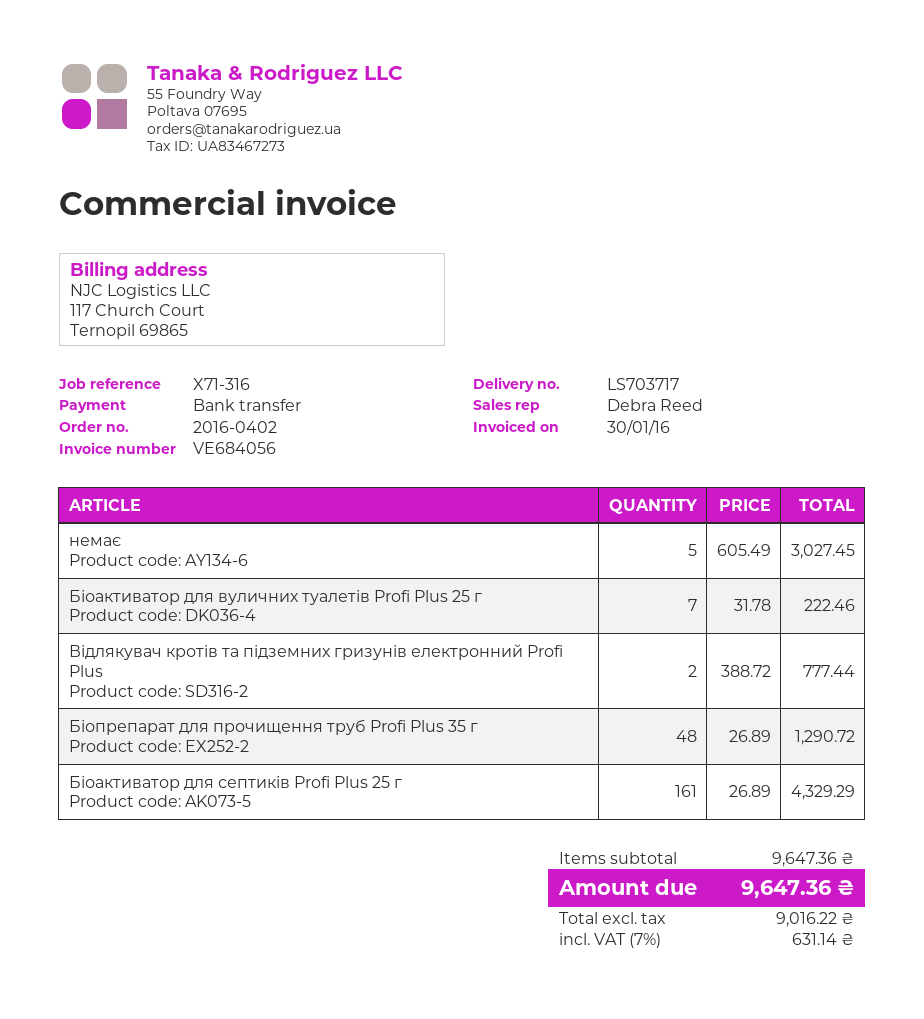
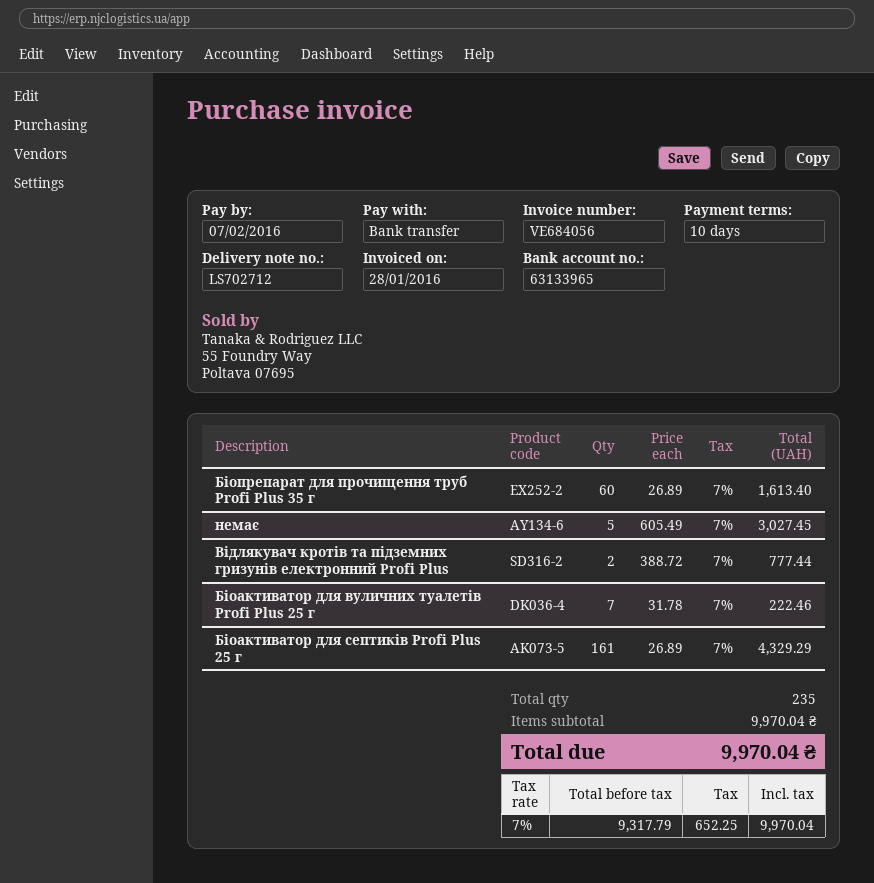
delivery note number: LS703717 -> LS702712
invoice date: 2016-01-30 -> 2016-01-28
Біопрепарат для прочищення труб Profi Plus 35 г: 48 x 26.89 = 1290.72 -> 60 x 26.89 = 1613.40
subtotal: 9647.36 -> 9970.04
net: 9016.22 -> 9317.79
tax: 7% = 631.14 -> 7% = 652.25
total: 9647.36 -> 9970.04

